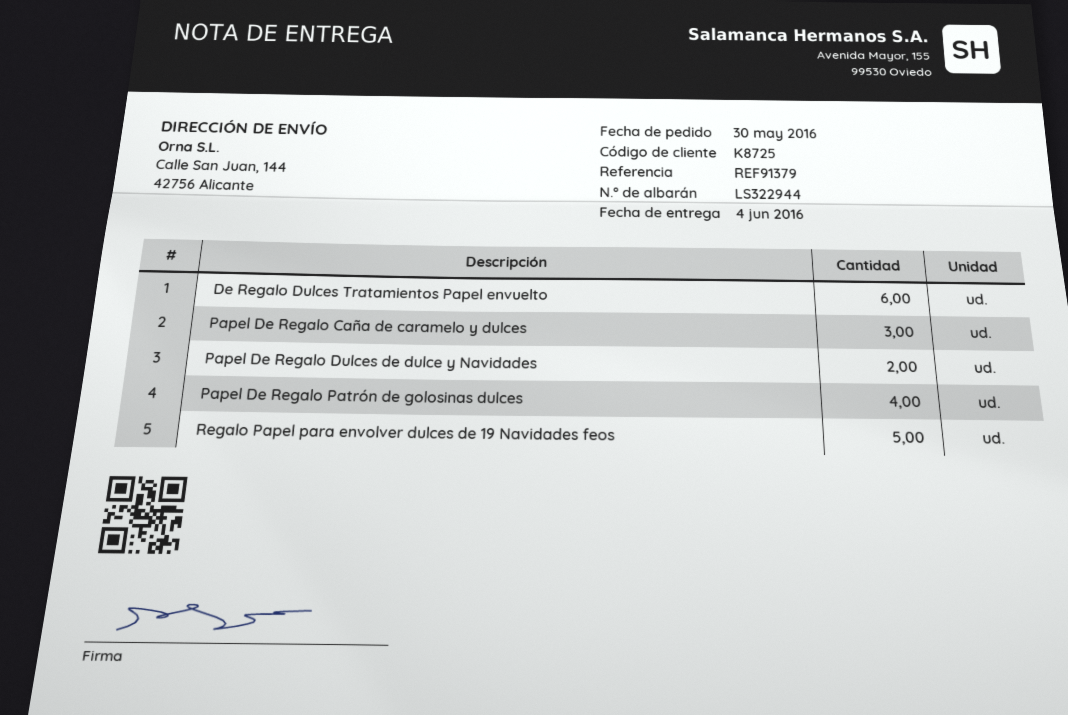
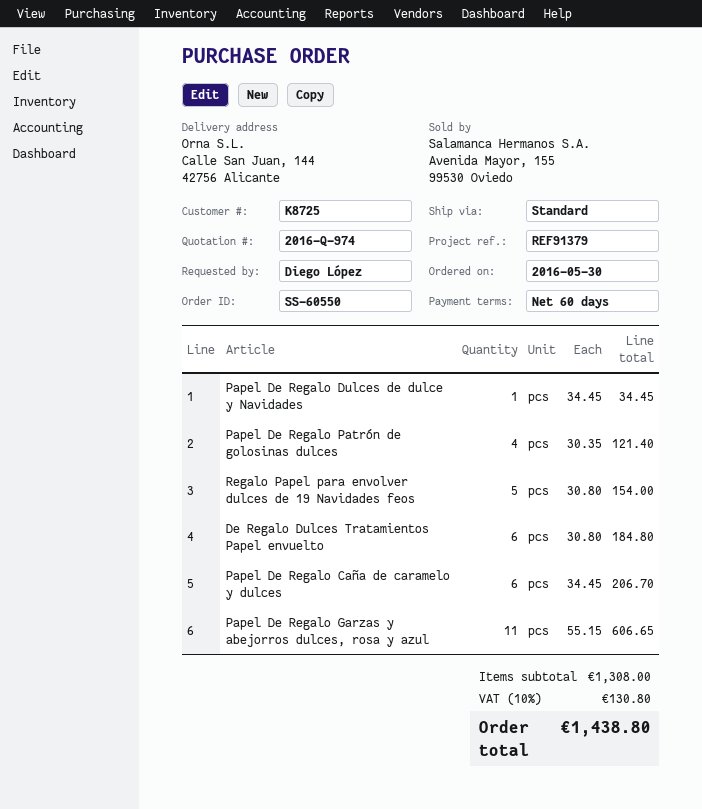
Papel De Regalo Caña de caramelo y dulces: 3 -> 6
Papel De Regalo Dulces de dulce y Navidades: 2 -> 1
Papel De Regalo Garzas y abejorros dulces, rosa y azul: none -> 11

